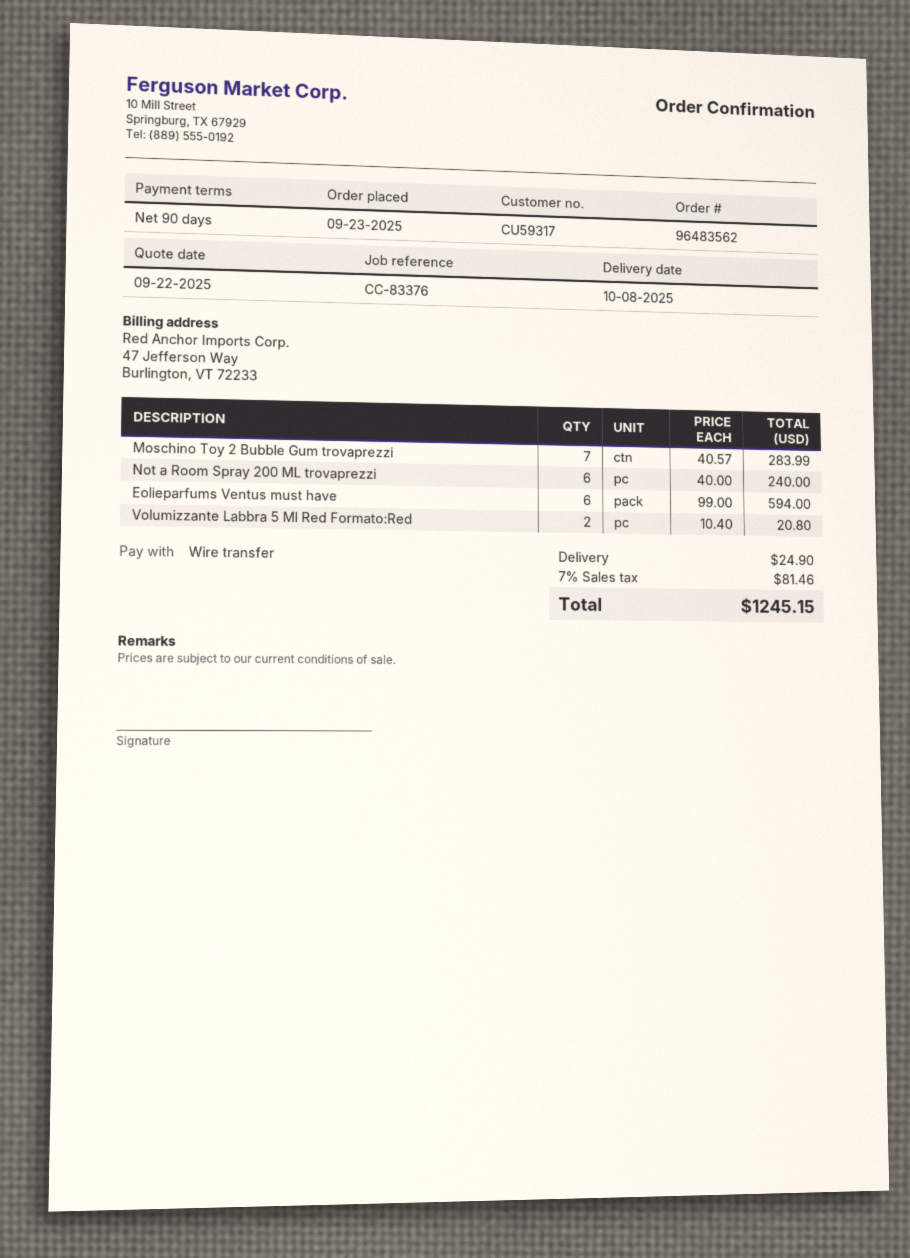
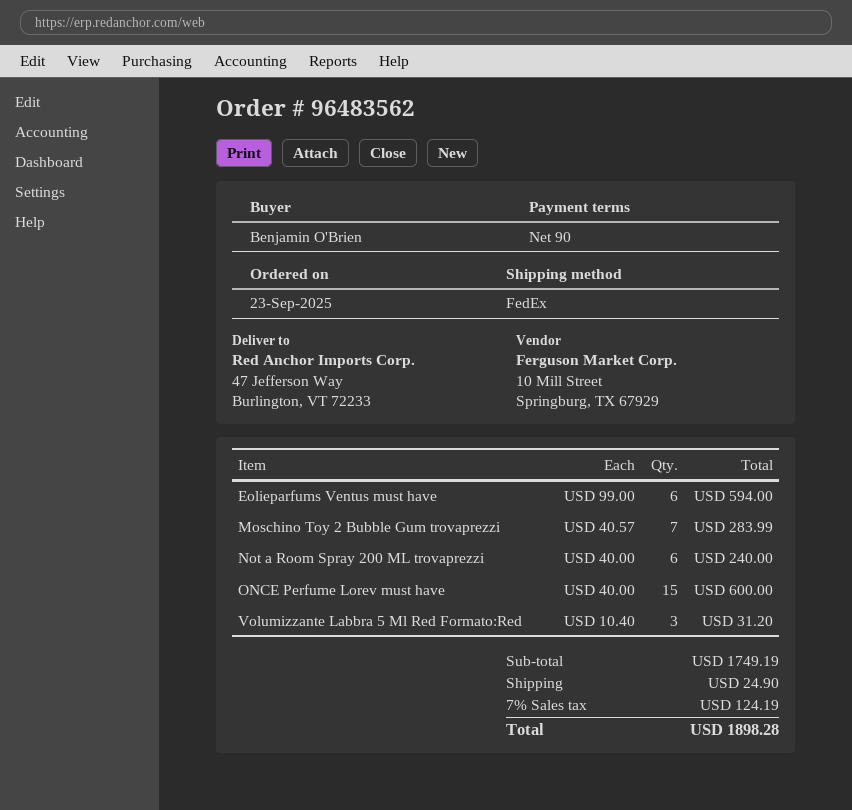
Volumizzante Labbra 5 Ml Red Formato:Red: 2 x 10.40 = 20.80 -> 3 x 10.40 = 31.20
ONCE Perfume Lorev must have: none -> 15 x 40.00 = 600.00
tax: 7% = 81.46 -> 7% = 124.19
total: 1245.15 -> 1898.28

